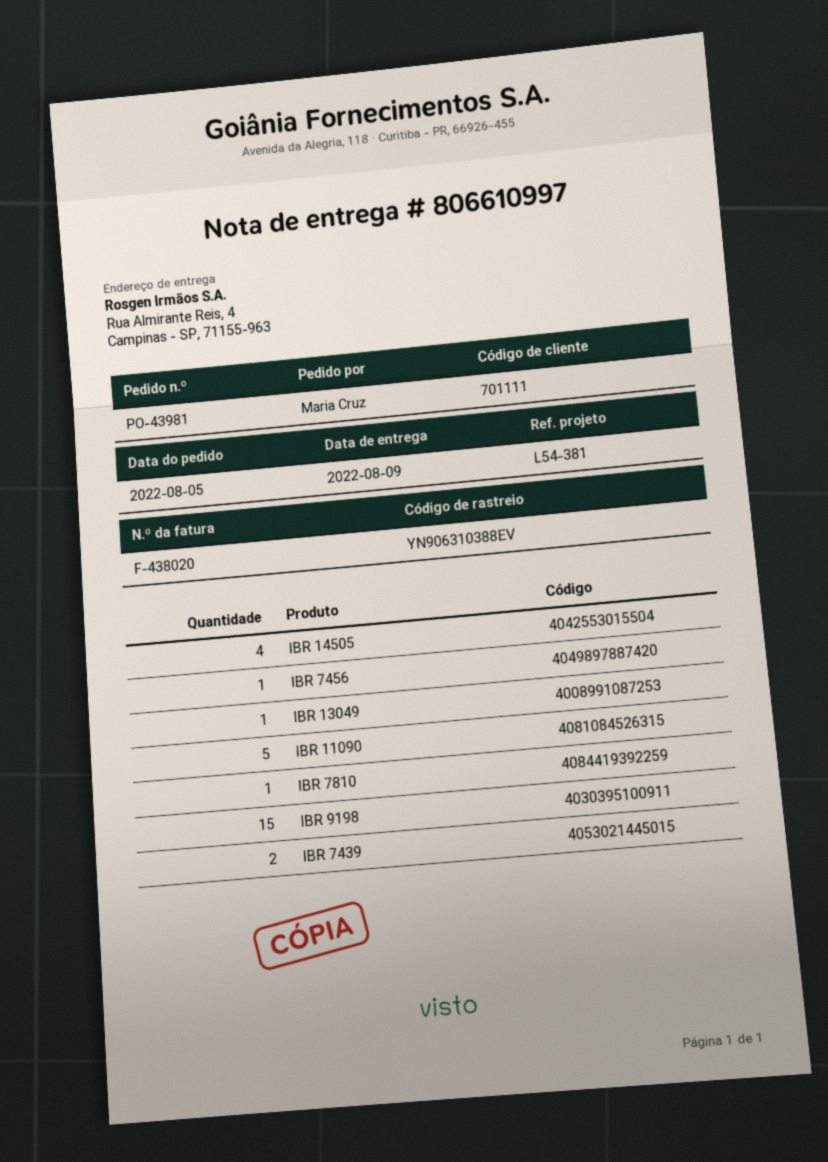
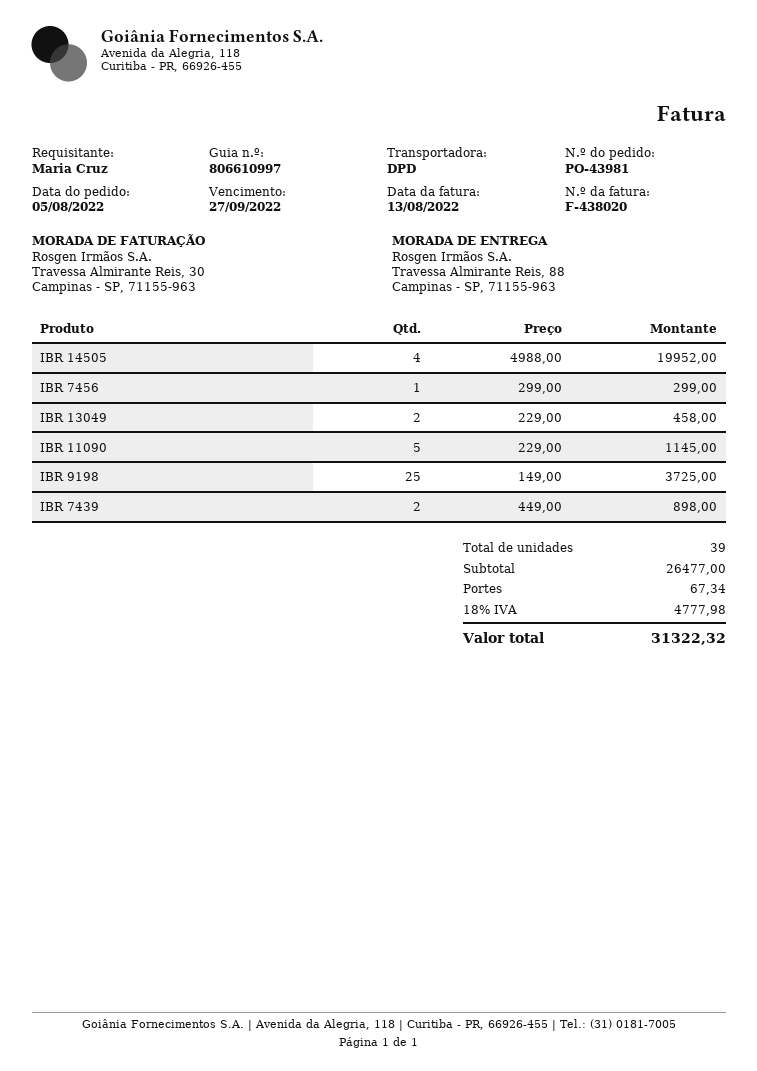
ship to: Rua Almirante Reis, 4, Campinas - SP, 71155-963 -> Travessa Almirante Reis, 88, Campinas - SP, 71155-963
IBR 13049: 1 -> 2
IBR 7810: 1 -> none
IBR 9198: 15 -> 25

